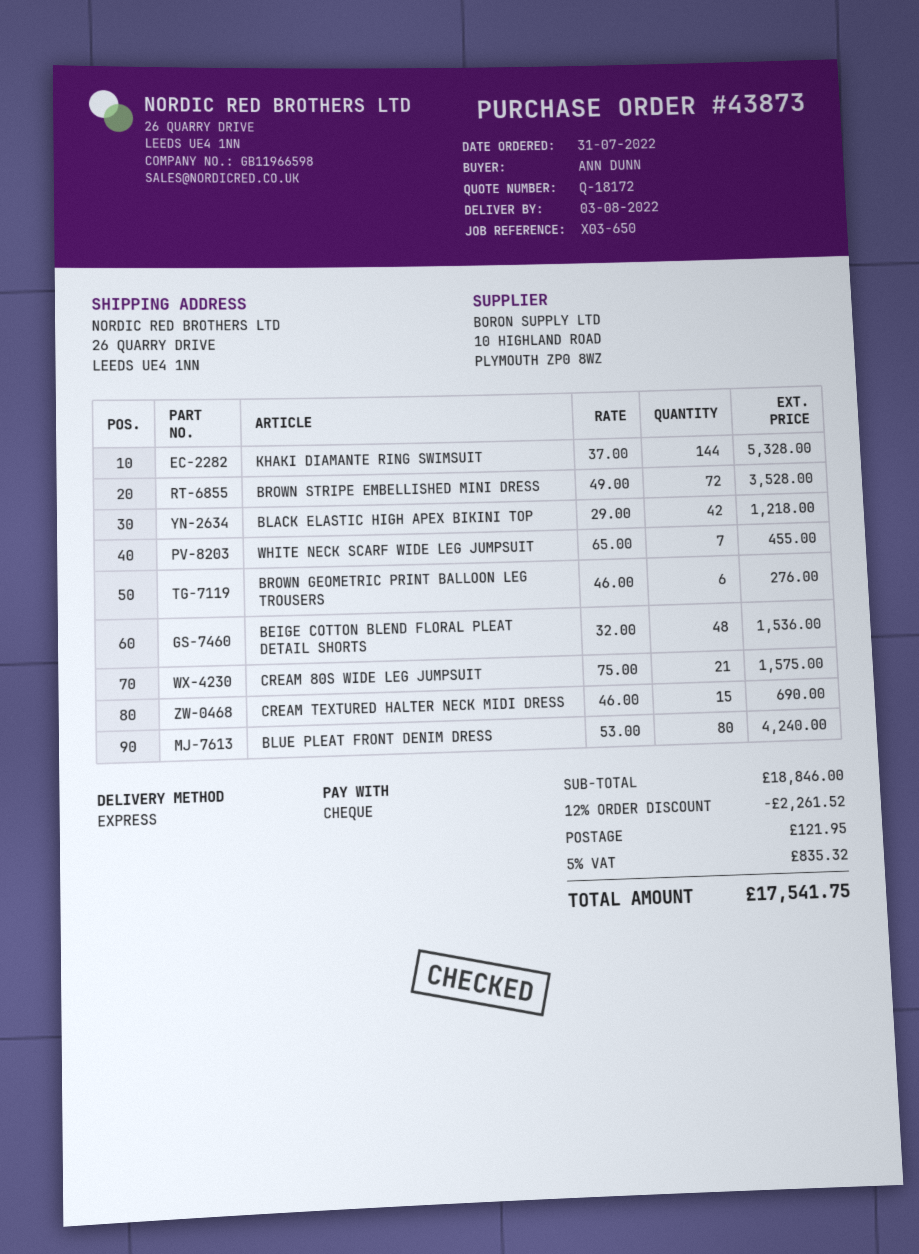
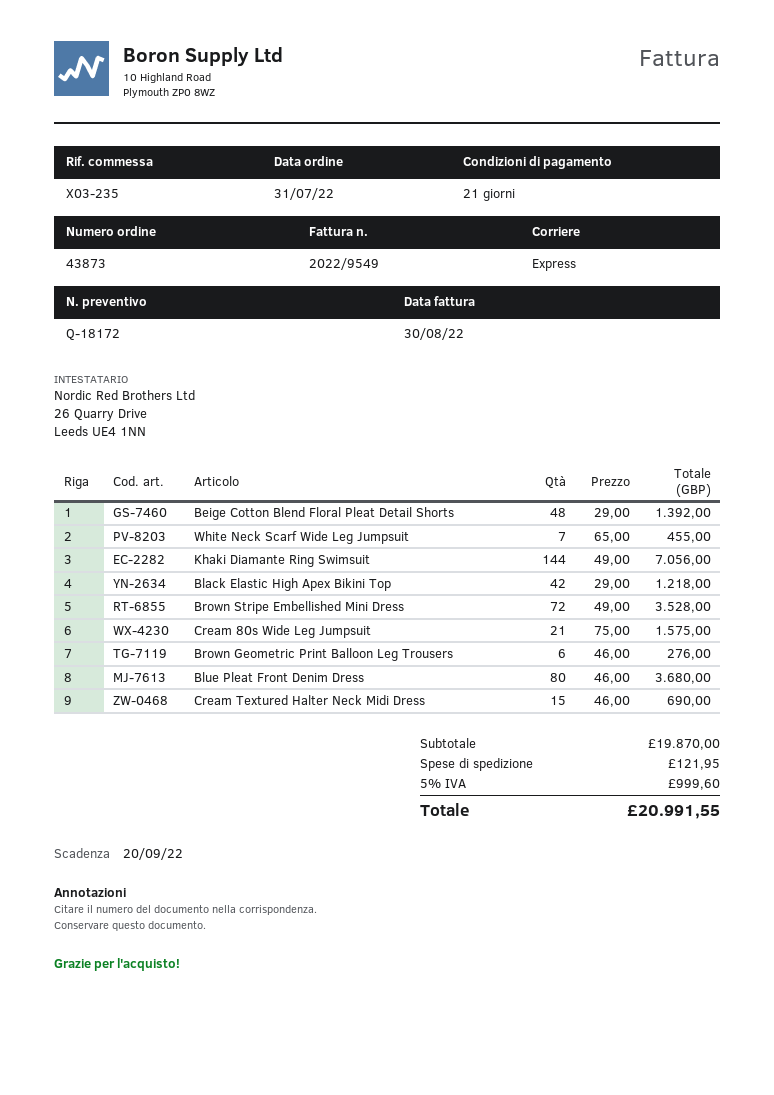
reference: X03-650 -> X03-235
KHAKI DIAMANTE RING SWIMSUIT: 144 x 37.00 = 5328.00 -> 144 x 49.00 = 7056.00
BEIGE COTTON BLEND FLORAL PLEAT DETAIL SHORTS: 48 x 32.00 = 1536.00 -> 48 x 29.00 = 1392.00
BLUE PLEAT FRONT DENIM DRESS: 80 x 53.00 = 4240.00 -> 80 x 46.00 = 3680.00
subtotal: 18846.00 -> 19870.00
discount: 12% = 2261.52 -> none
tax: 5% = 835.32 -> 5% = 999.60
total: 17541.75 -> 20991.55

